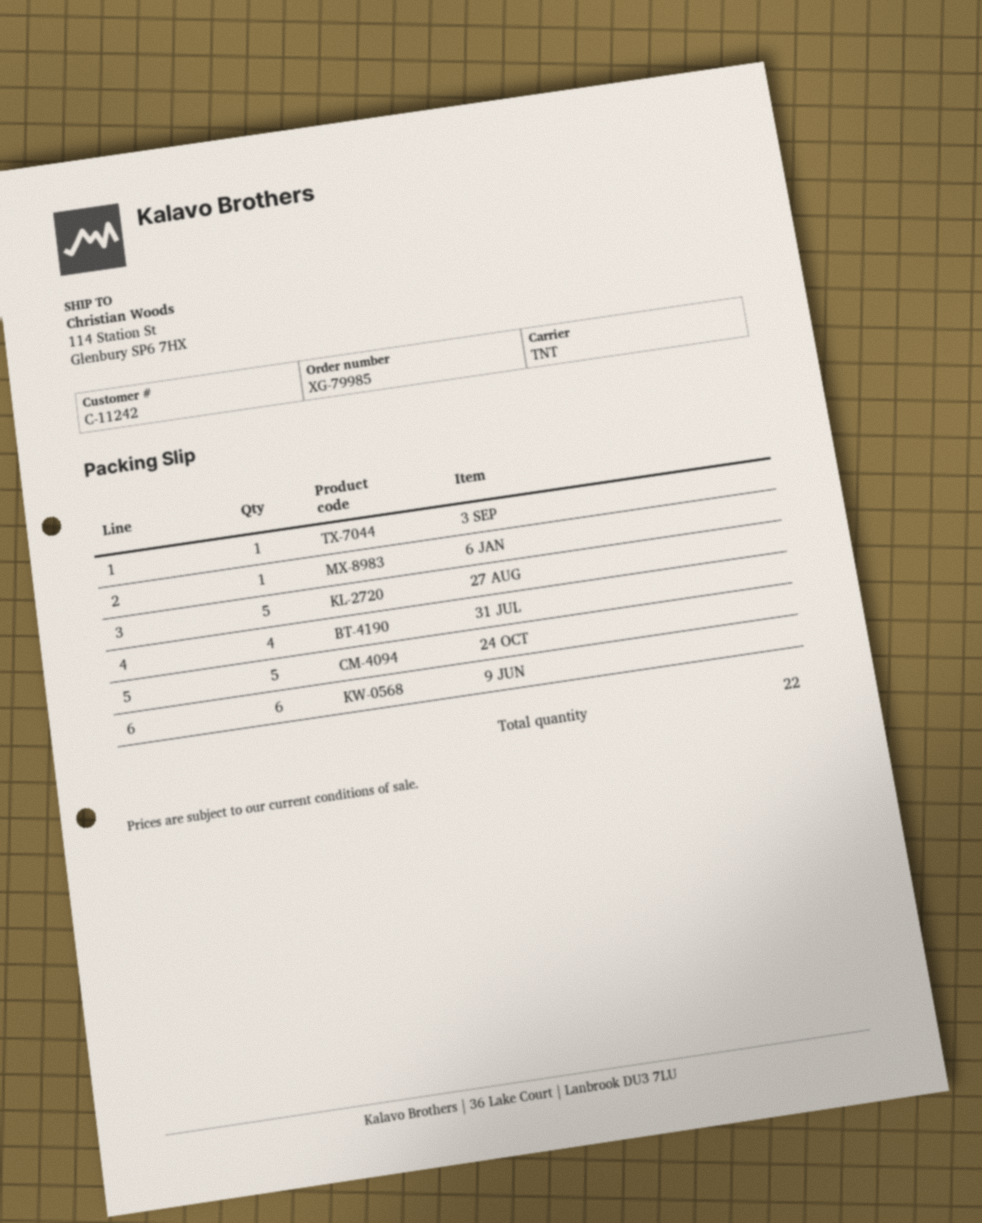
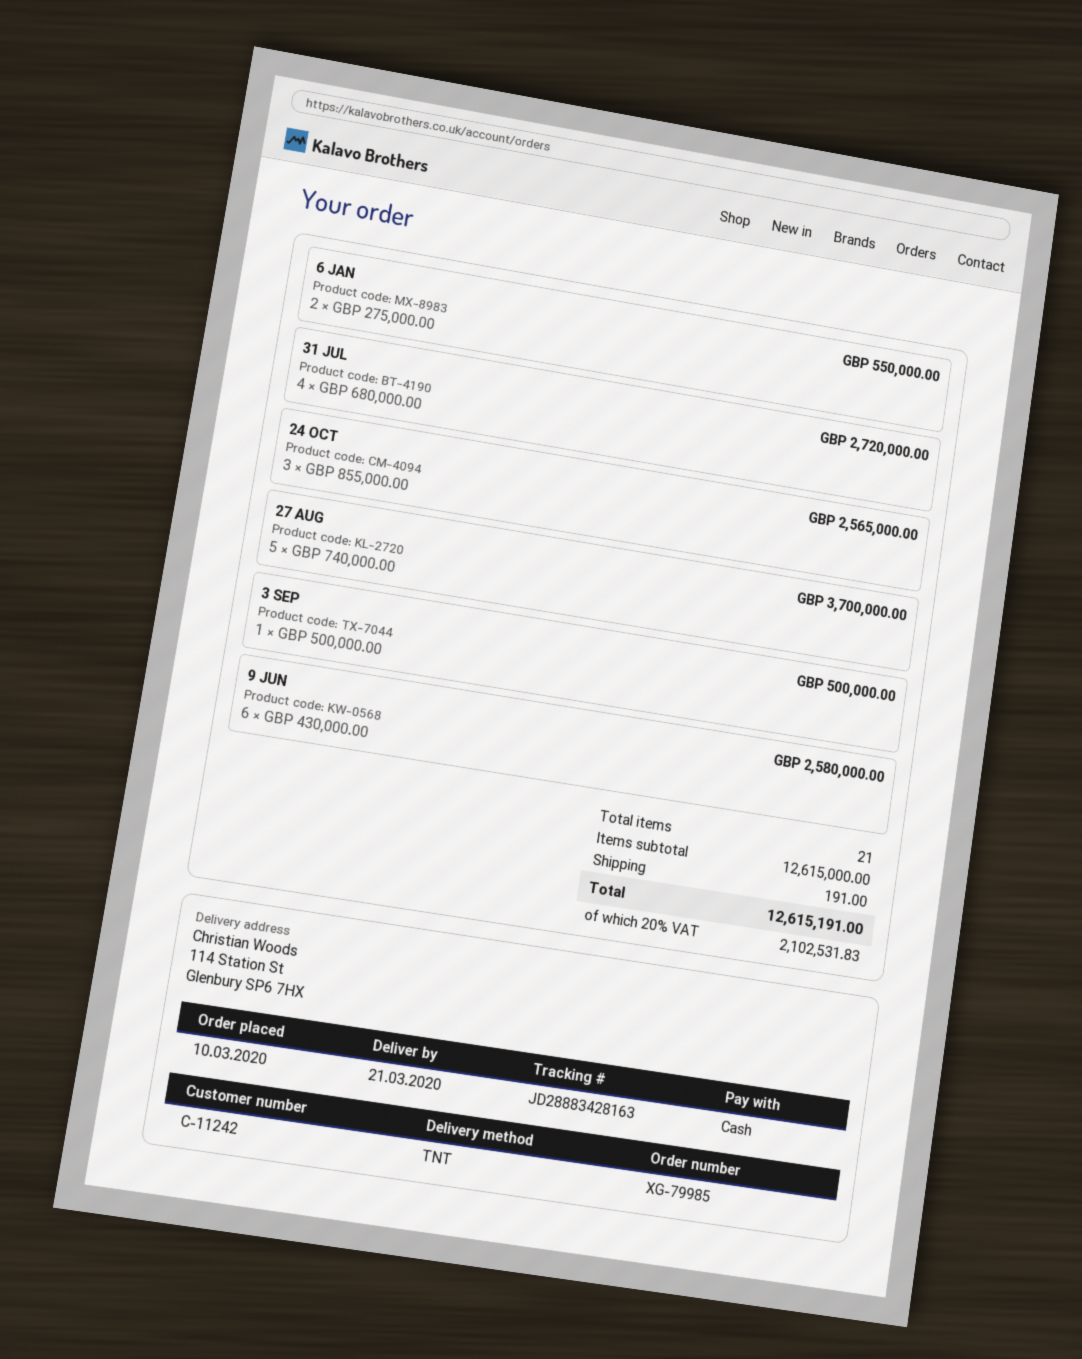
6 JAN: 1 -> 2
24 OCT: 5 -> 3
total quantity: 22 -> 21

